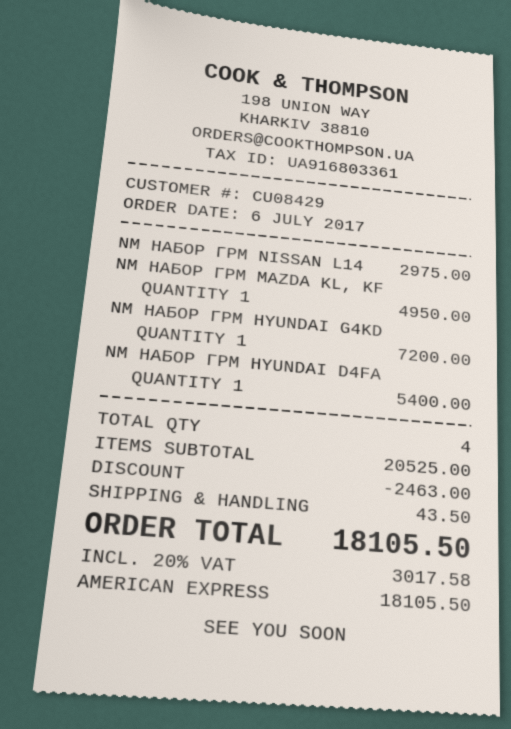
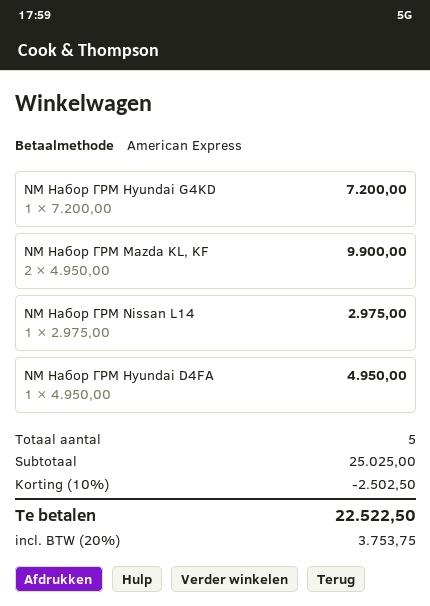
NM НАБОР ГРМ MAZDA KL, KF: 1 for 4950.00 -> 2 for 9900.00
NM НАБОР ГРМ HYUNDAI D4FA: 1 for 5400.00 -> 1 for 4950.00
total quantity: 4 -> 5
subtotal: 20525.00 -> 25025.00
discount: 2463.00 -> 2502.50
shipping: 43.50 -> none
tax: 20% = 3017.58 -> 20% = 3753.75
total: 18105.50 -> 22522.50

